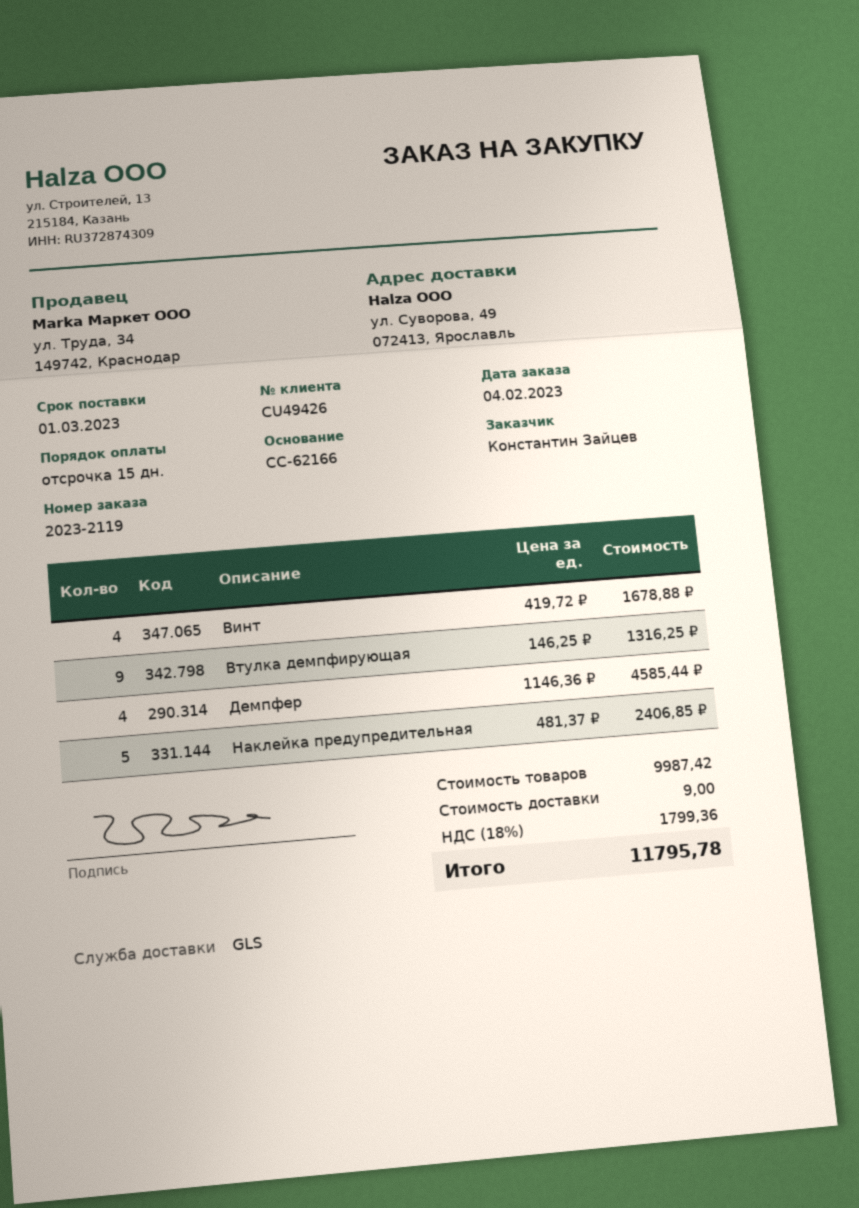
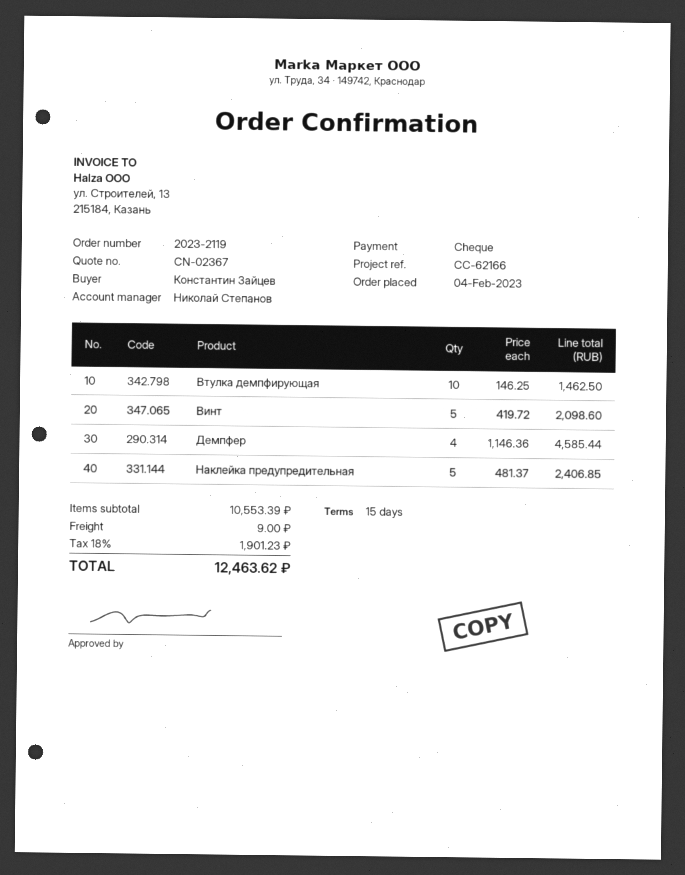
Винт: 4 x 419.72 = 1678.88 -> 5 x 419.72 = 2098.60
Втулка демпфирующая: 9 x 146.25 = 1316.25 -> 10 x 146.25 = 1462.50
subtotal: 9987.42 -> 10553.39
tax: 18% = 1799.36 -> 18% = 1901.23
total: 11795.78 -> 12463.62

